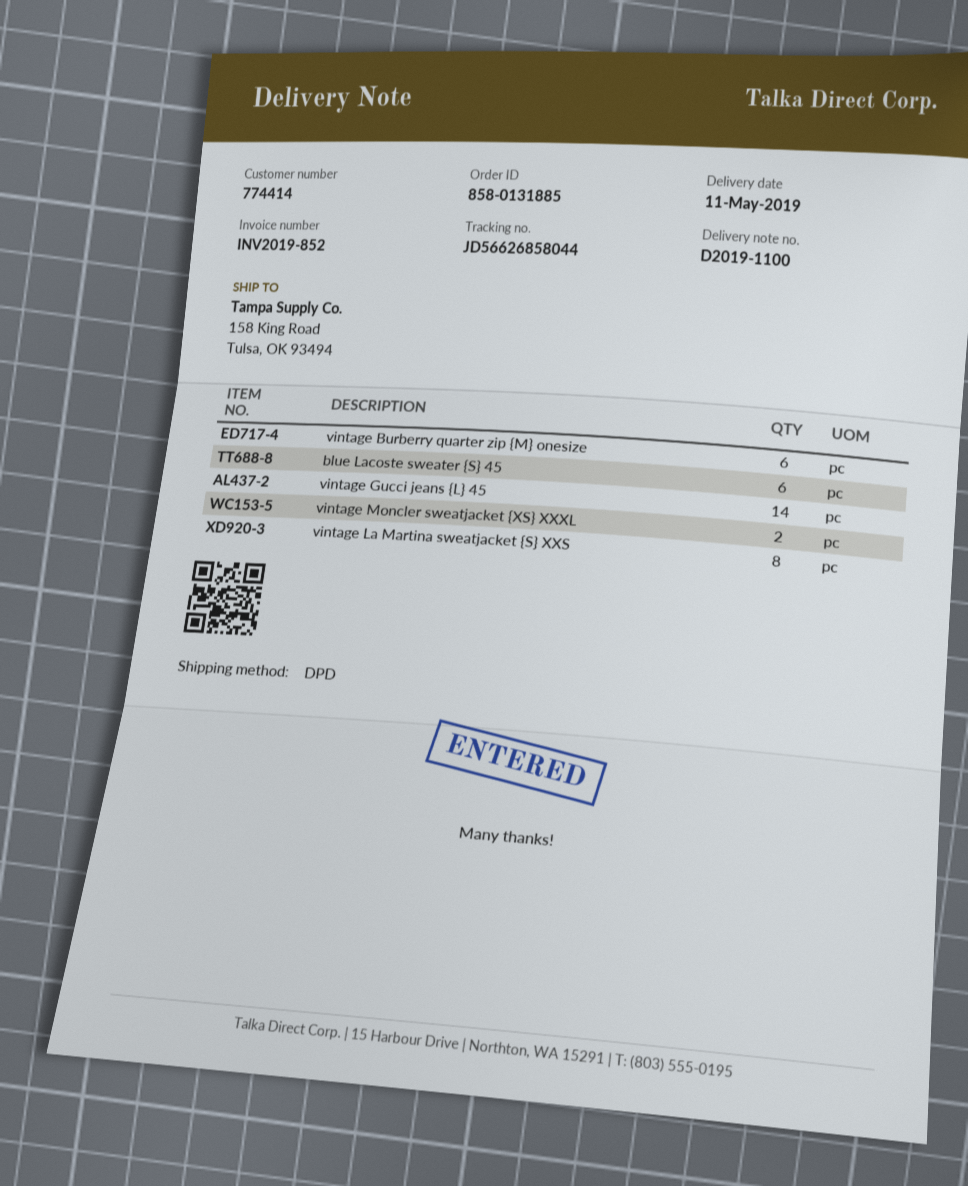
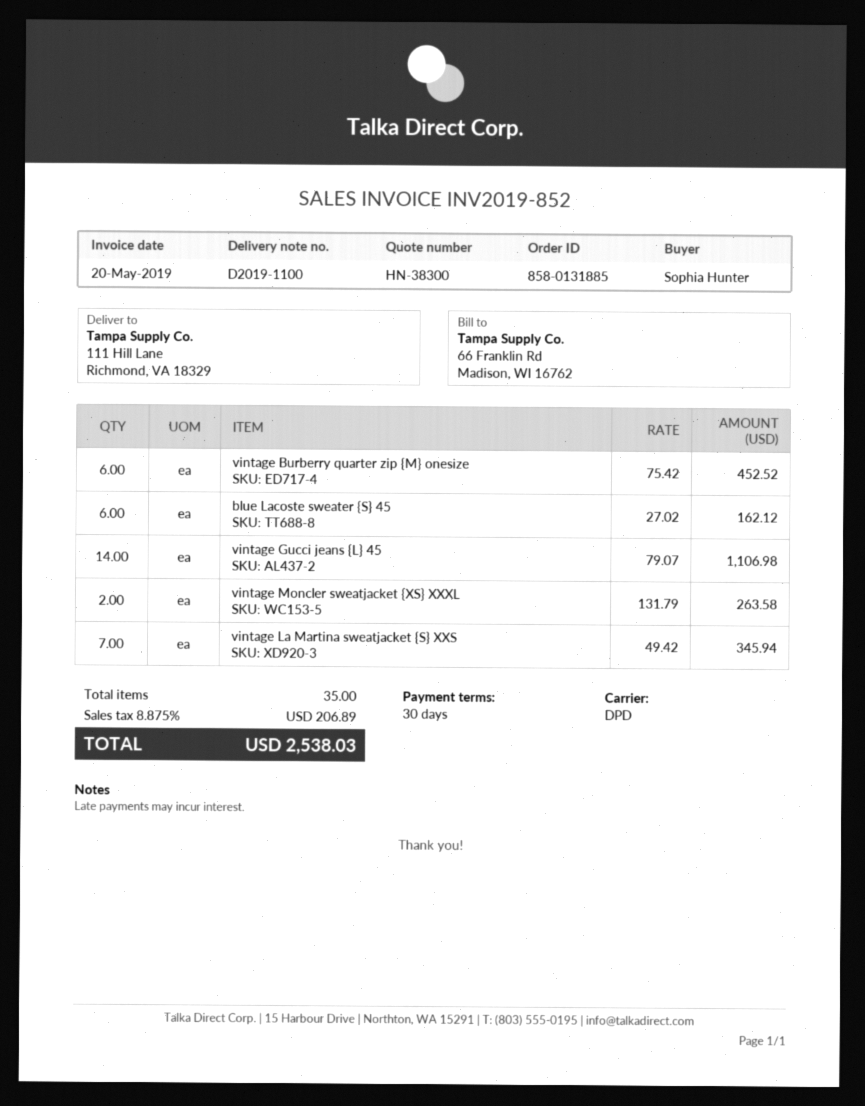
ship to: 158 King Road, Tulsa, OK 93494 -> 111 Hill Lane, Richmond, VA 18329
vintage La Martina sweatjacket {S} XXS: 8 -> 7

